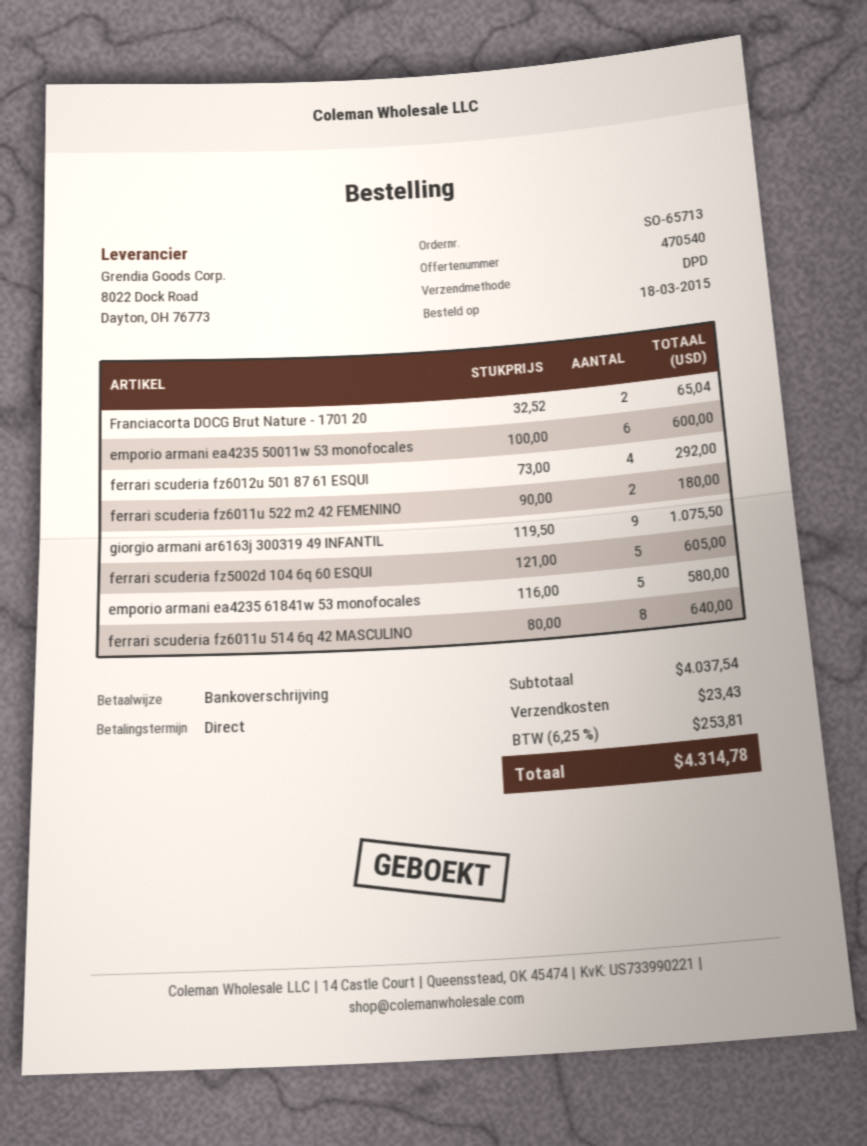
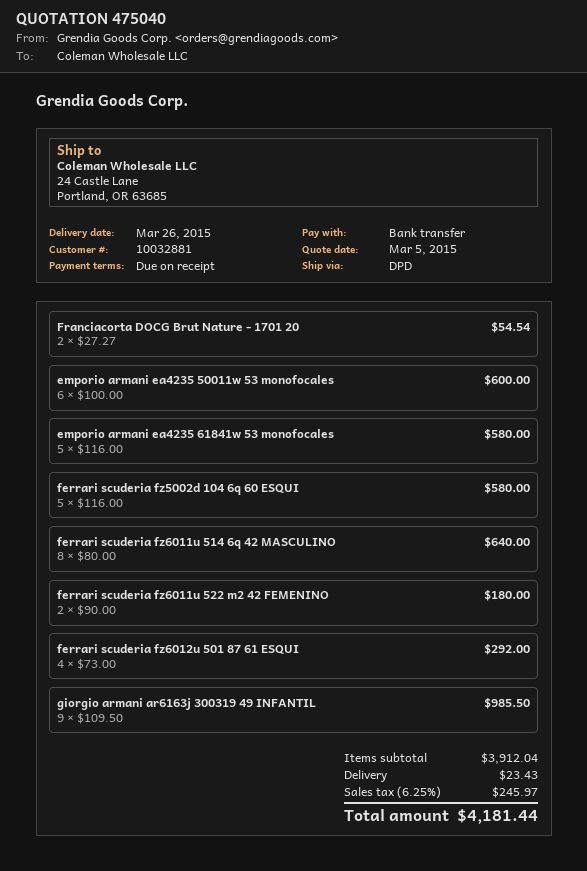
quote number: 470540 -> 475040
Franciacorta DOCG Brut Nature - 1701 20: 2 x 32.52 = 65.04 -> 2 x 27.27 = 54.54
giorgio armani ar6163j 300319 49 INFANTIL: 9 x 119.50 = 1075.50 -> 9 x 109.50 = 985.50
ferrari scuderia fz5002d 104 6q 60 ESQUI: 5 x 121.00 = 605.00 -> 5 x 116.00 = 580.00
subtotal: 4037.54 -> 3912.04
tax: 6.25% = 253.81 -> 6.25% = 245.97
total: 4314.78 -> 4181.44

